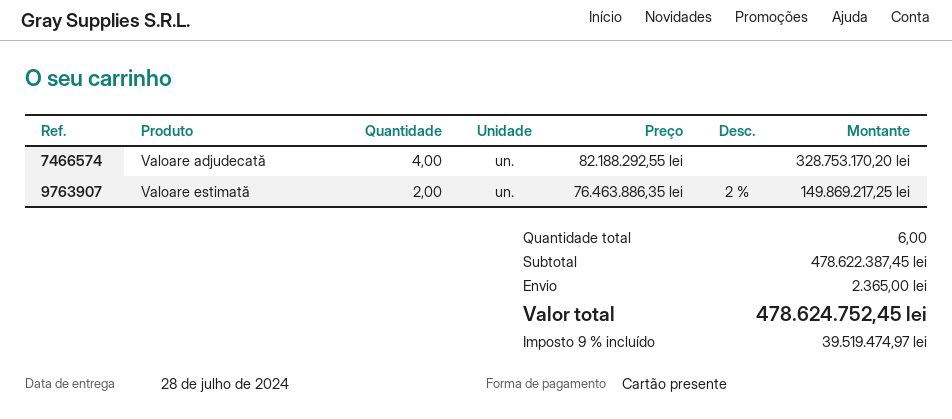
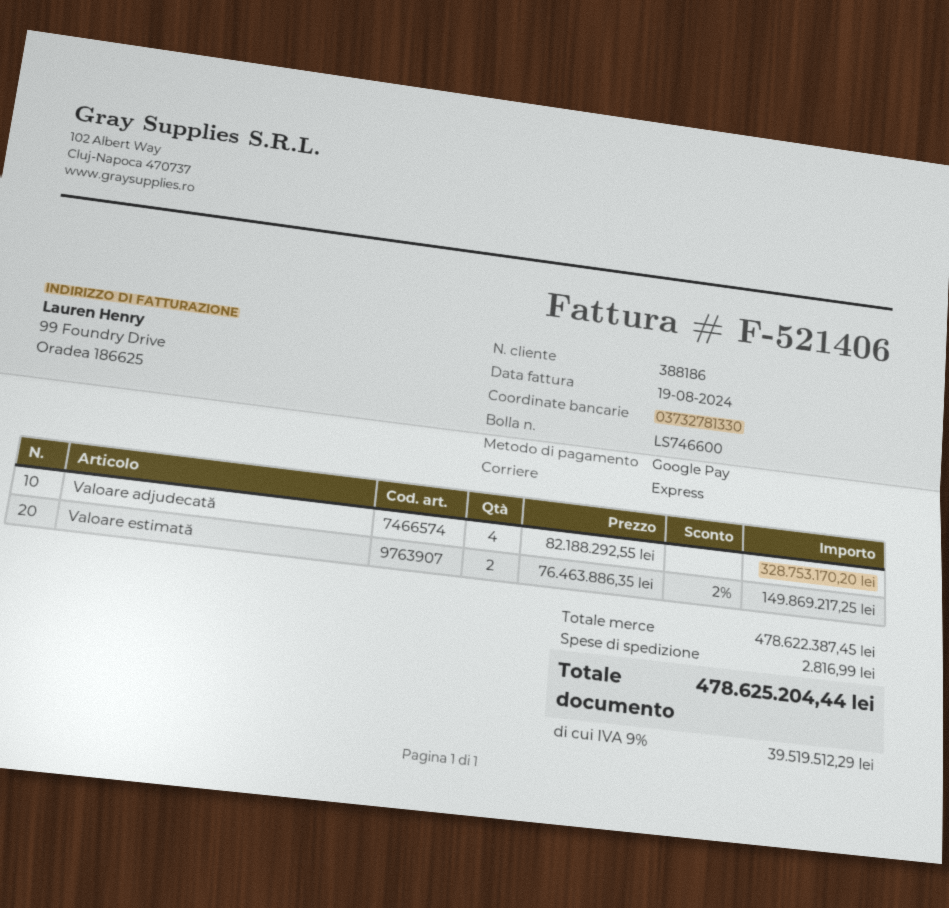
payment method: gift card -> Google Pay
shipping: 2365.00 -> 2816.99
tax: 9% = 39519474.97 -> 9% = 39519512.29
total: 478624752.45 -> 478625204.44

